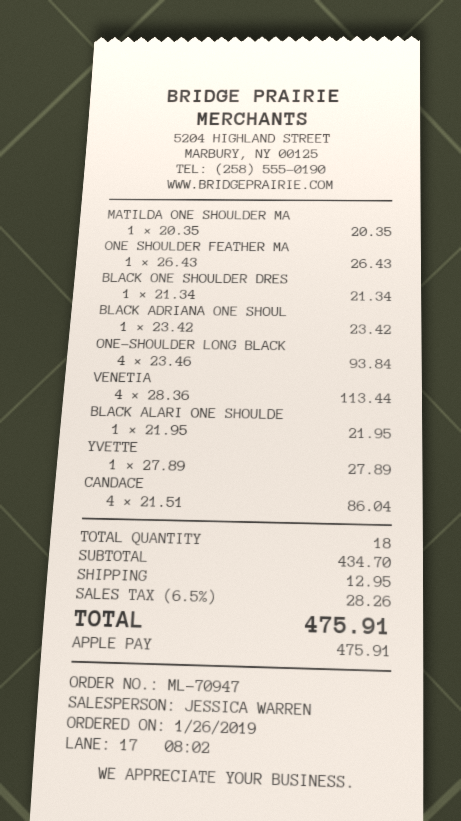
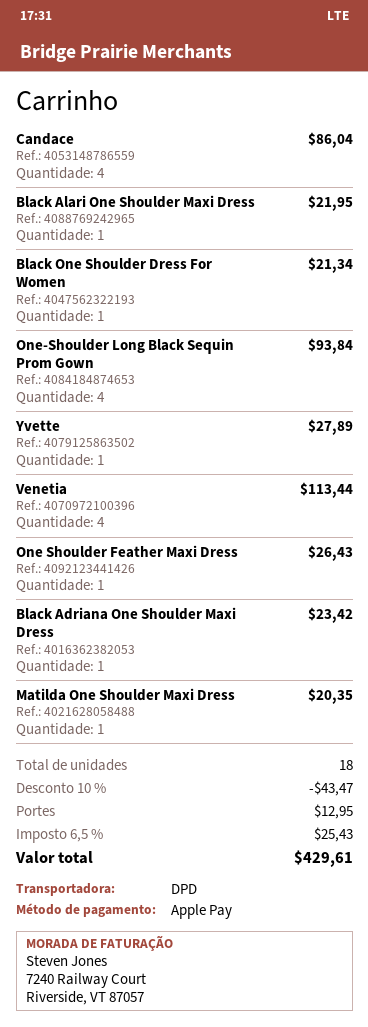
discount: none -> 10% = 43.47
tax: 6.5% = 28.26 -> 6.5% = 25.43
total: 475.91 -> 429.61

